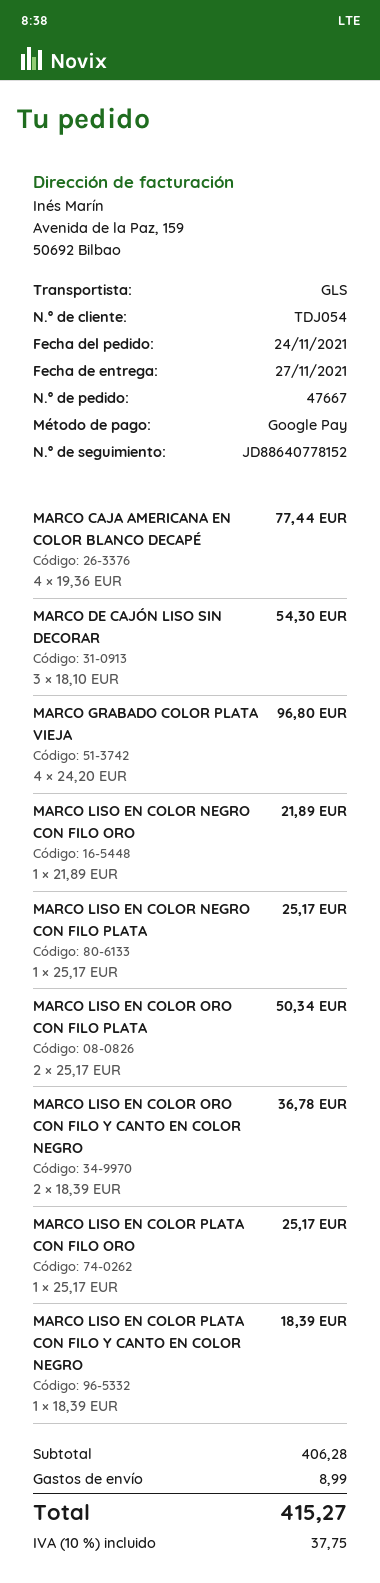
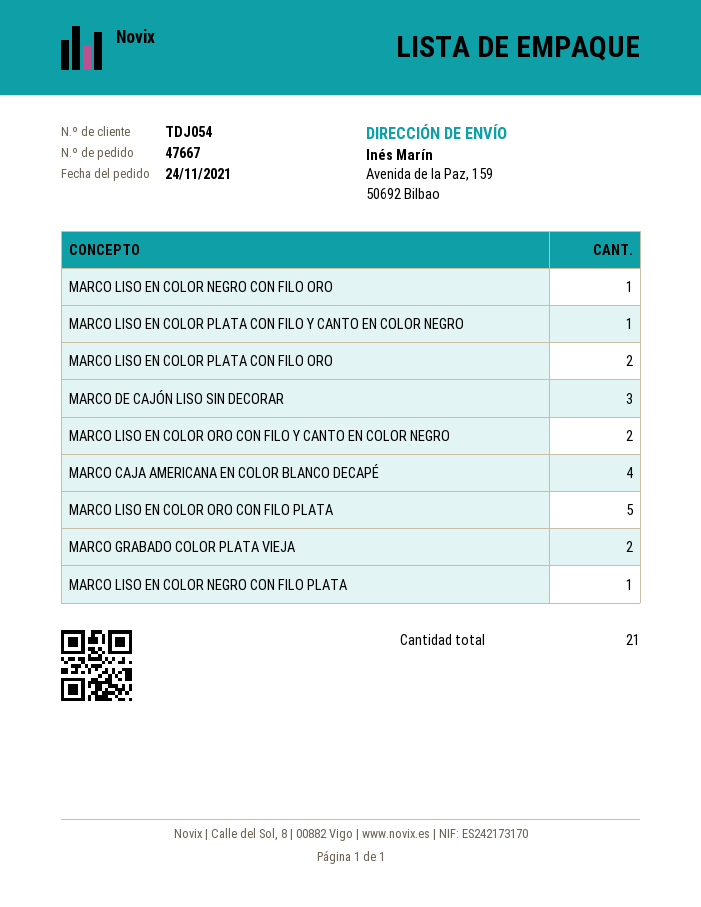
MARCO GRABADO COLOR PLATA VIEJA: 4 -> 2
MARCO LISO EN COLOR ORO CON FILO PLATA: 2 -> 5
MARCO LISO EN COLOR PLATA CON FILO ORO: 1 -> 2

